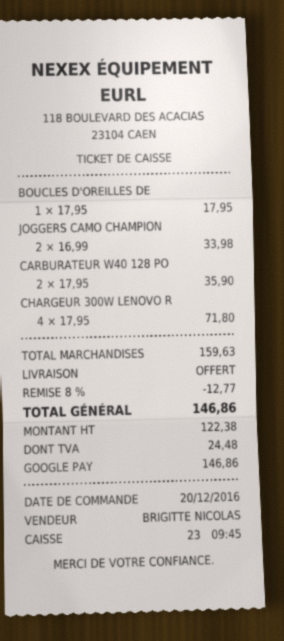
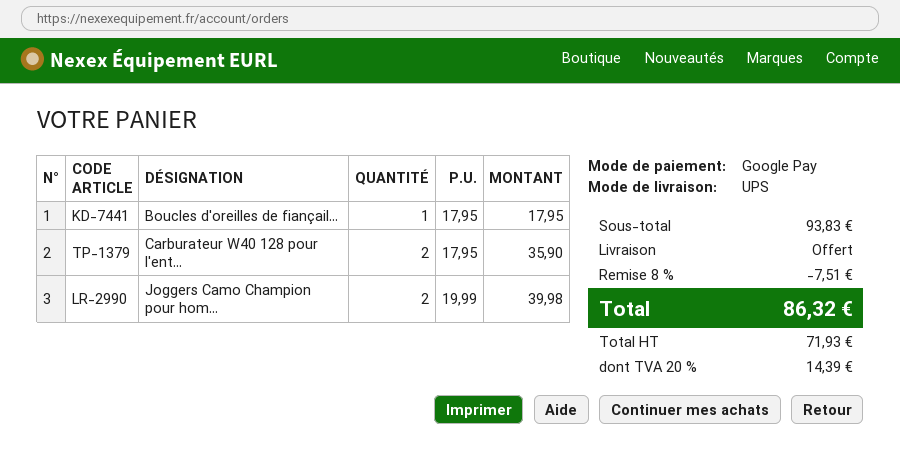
JOGGERS CAMO CHAMPION: 2 x 16.99 = 33.98 -> 2 x 19.99 = 39.98
CHARGEUR 300W LENOVO R: 4 x 17.95 = 71.80 -> none
subtotal: 159.63 -> 93.83
discount: 8% = 12.77 -> 8% = 7.51
net: 122.38 -> 71.93
tax: 24.48 -> 14.39
total: 146.86 -> 86.32

